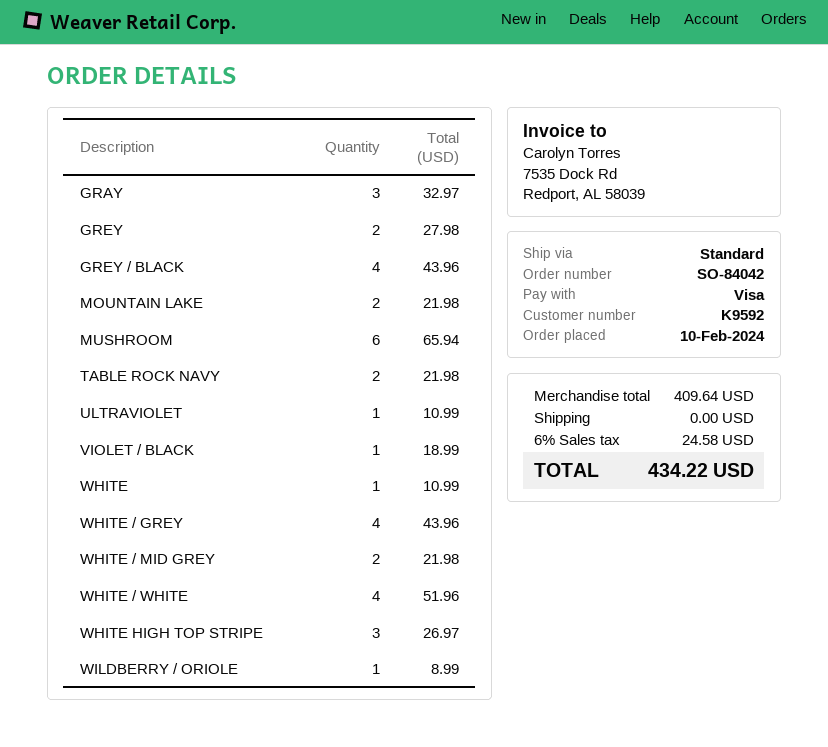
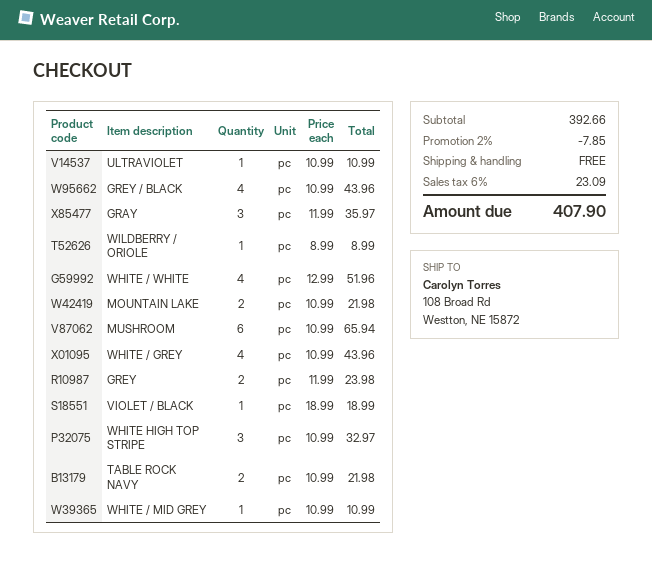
GRAY: 3 for 32.97 -> 3 for 35.97
GREY: 2 for 27.98 -> 2 for 23.98
WHITE: 1 for 10.99 -> none
WHITE / MID GREY: 2 for 21.98 -> 1 for 10.99
WHITE HIGH TOP STRIPE: 3 for 26.97 -> 3 for 32.97
subtotal: 409.64 -> 392.66
discount: none -> 2% = 7.85
tax: 6% = 24.58 -> 6% = 23.09
total: 434.22 -> 407.90

